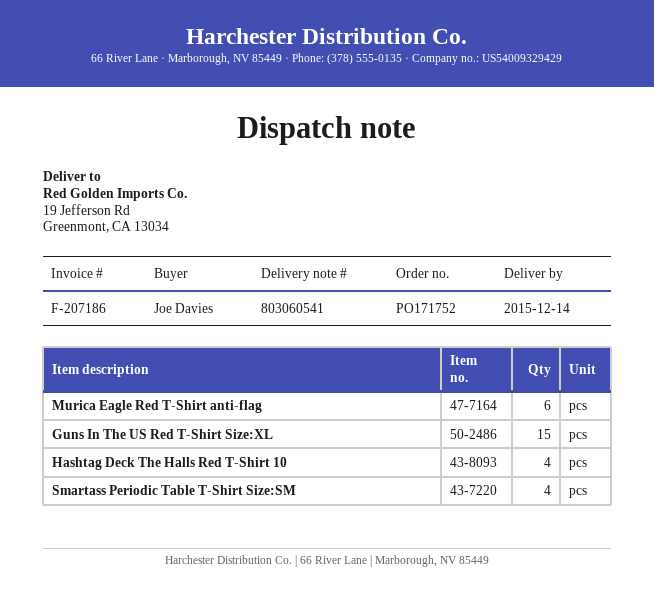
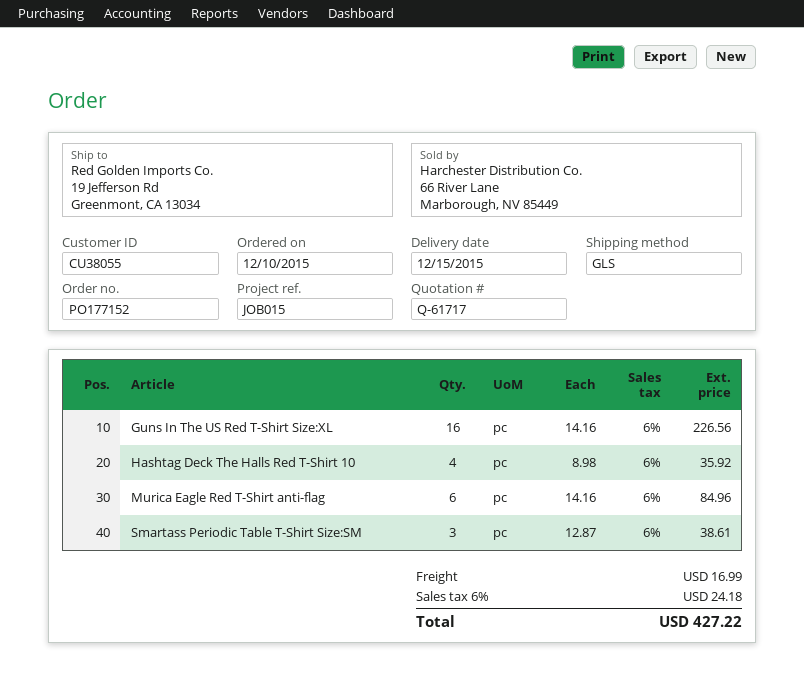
order number: PO171752 -> PO177152
delivery date: 2015-12-14 -> 2015-12-15
Guns In The US Red T-Shirt Size:XL: 15 -> 16
Smartass Periodic Table T-Shirt Size:SM: 4 -> 3

